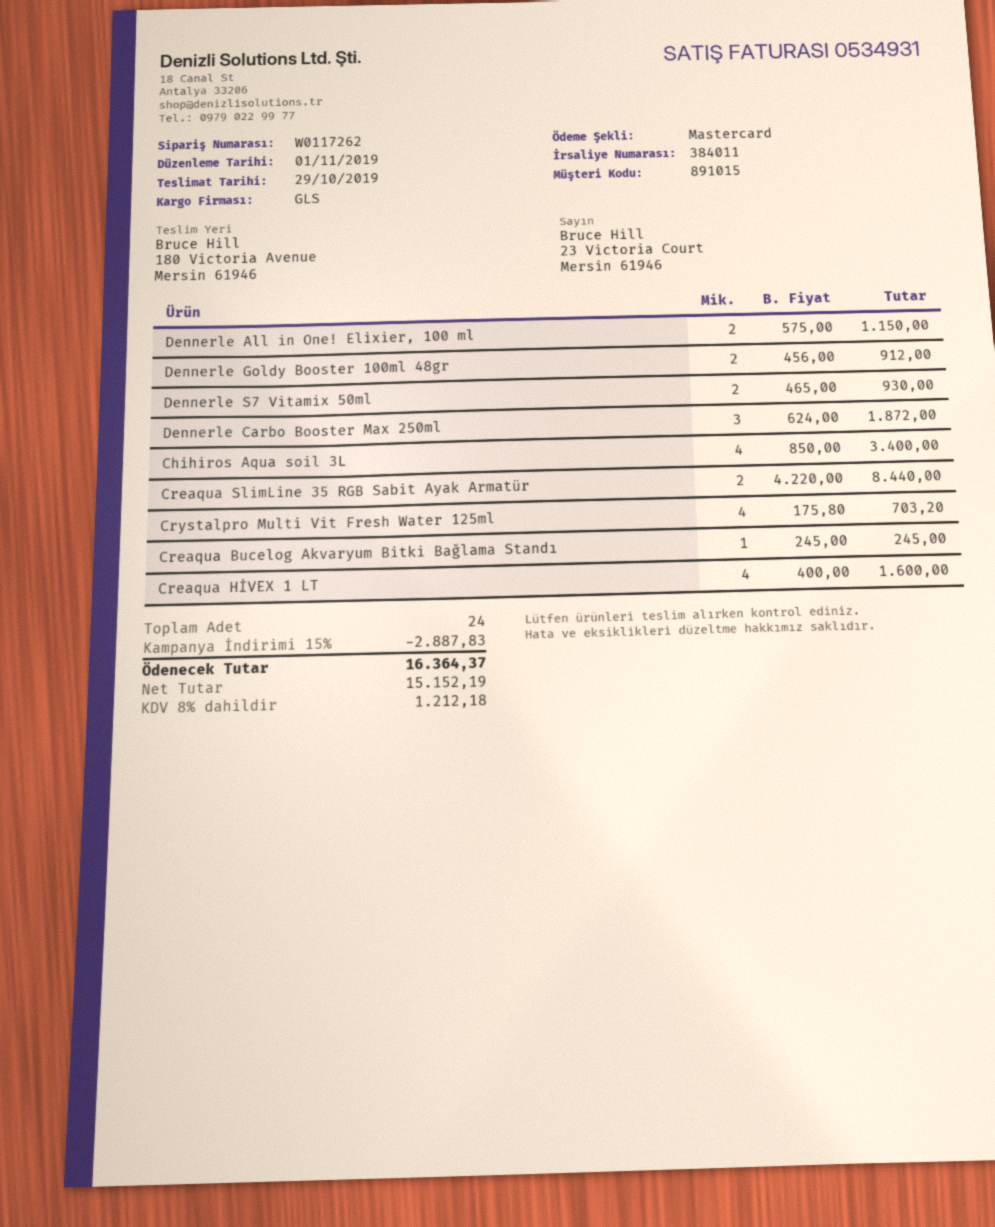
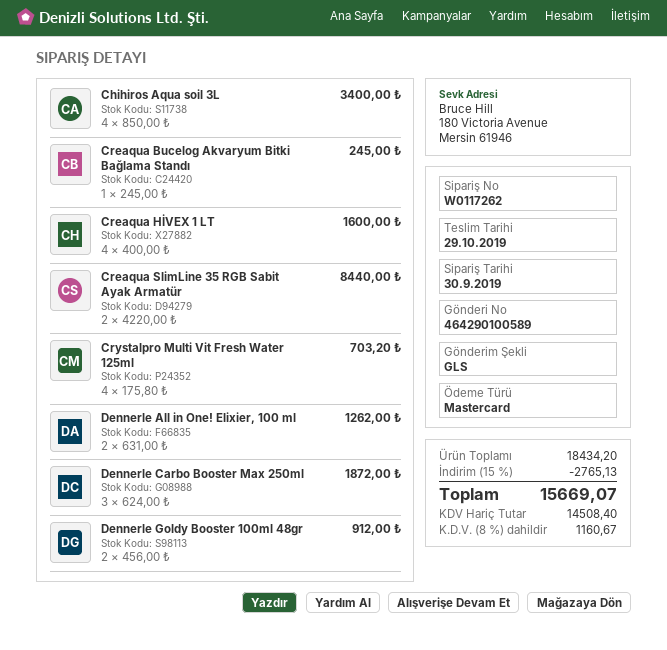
Dennerle All in One! Elixier, 100 ml: 2 x 575.00 = 1150.00 -> 2 x 631.00 = 1262.00
Dennerle S7 Vitamix 50ml: 2 x 465.00 = 930.00 -> none
discount: 15% = 2887.83 -> 15% = 2765.13
net: 15152.19 -> 14508.40
tax: 8% = 1212.18 -> 8% = 1160.67
total: 16364.37 -> 15669.07

